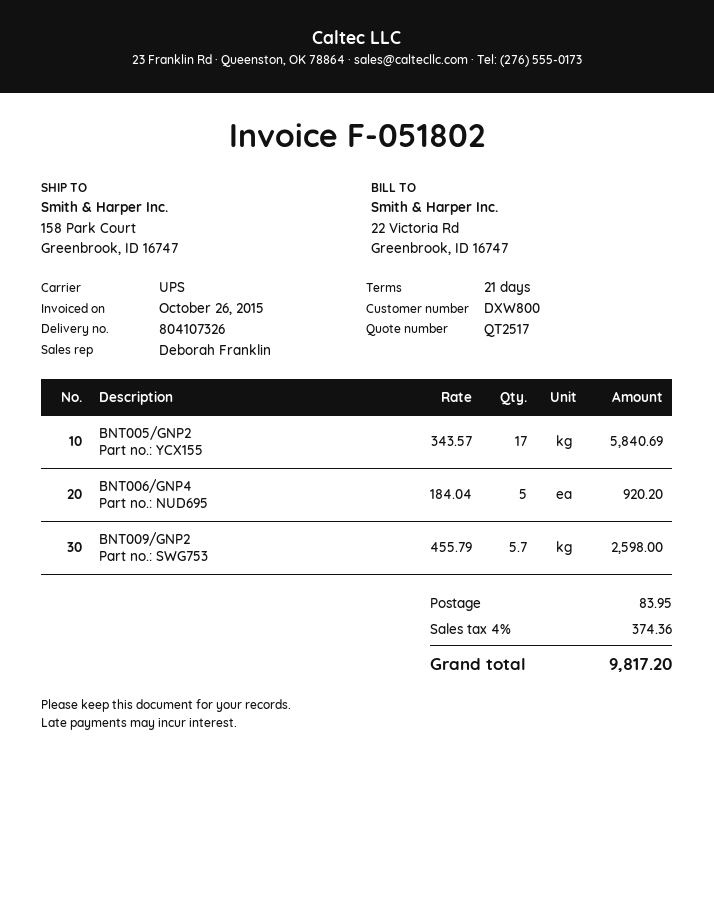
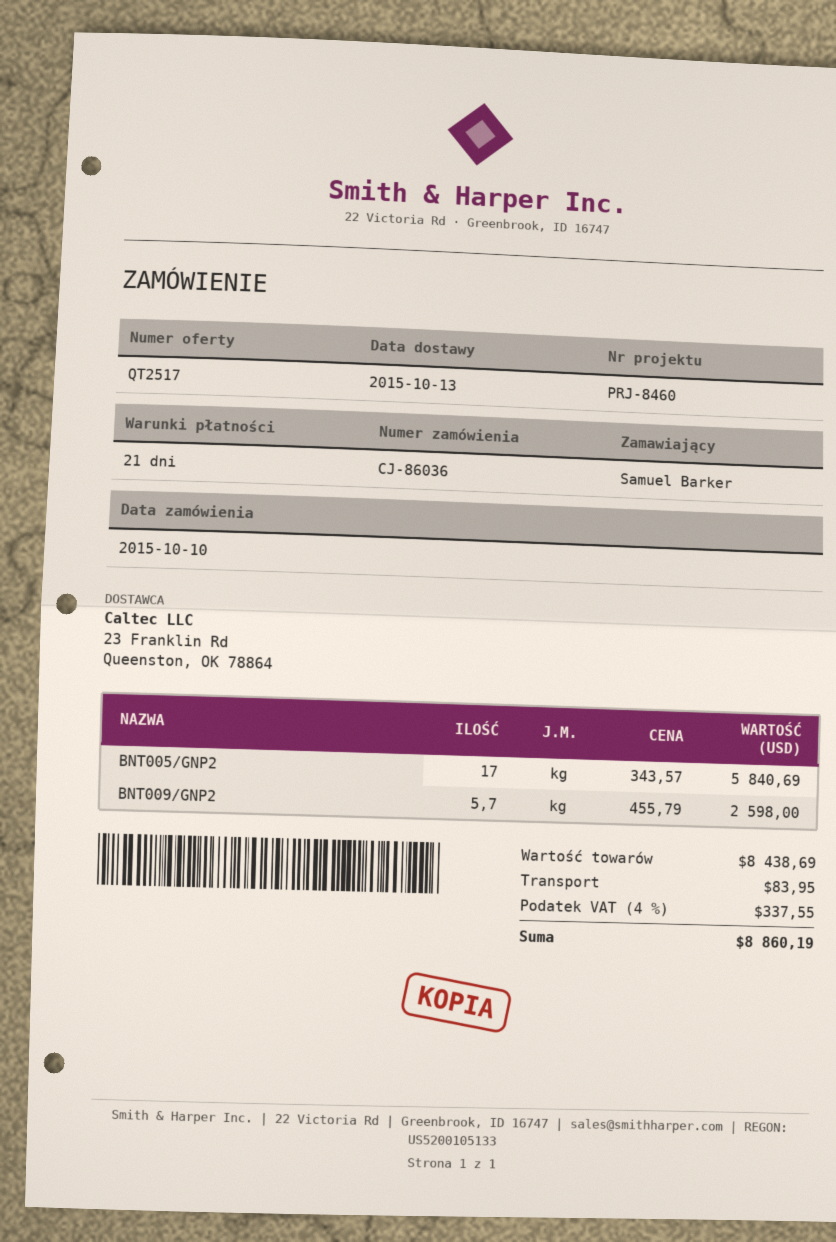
BNT006/GNP4: 5 x 184.04 = 920.20 -> none
tax: 4% = 374.36 -> 4% = 337.55
total: 9817.20 -> 8860.19

